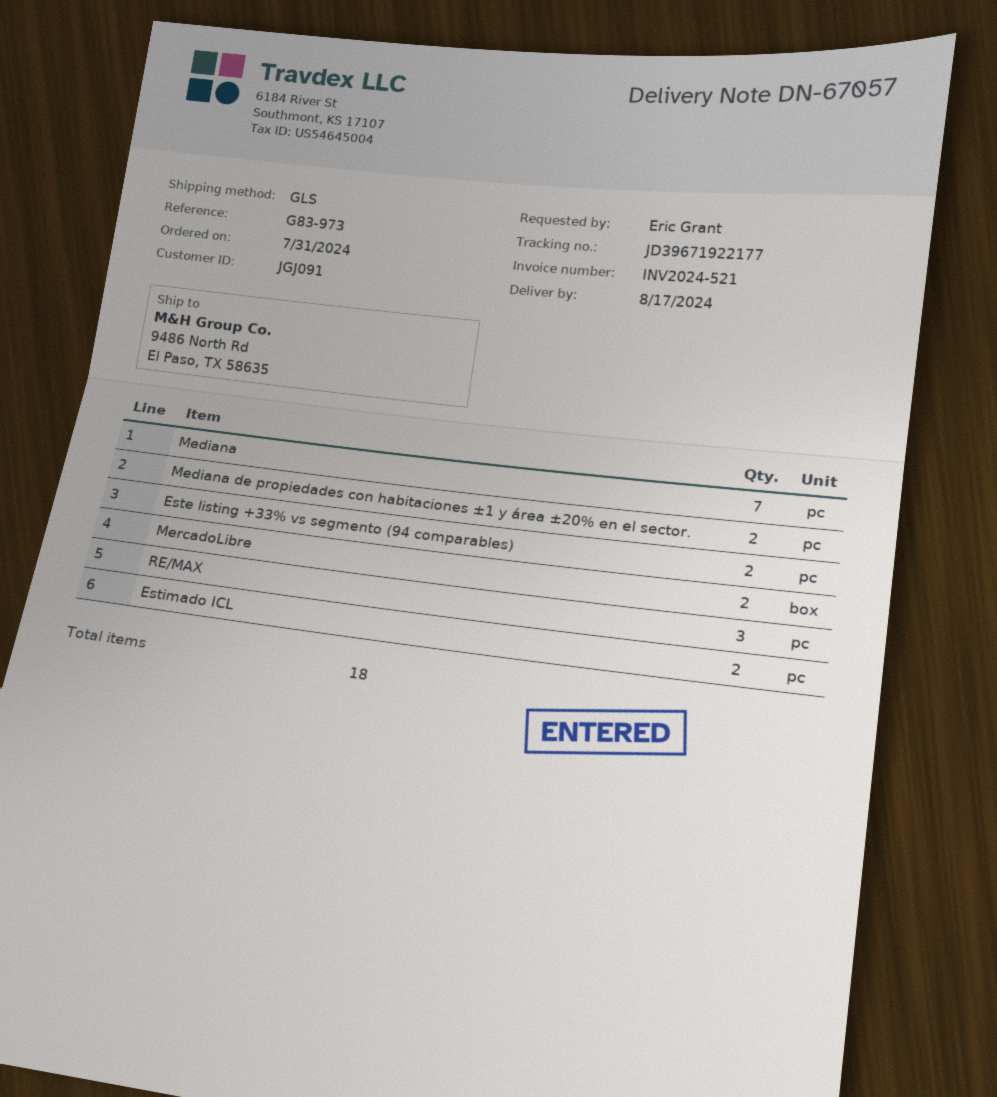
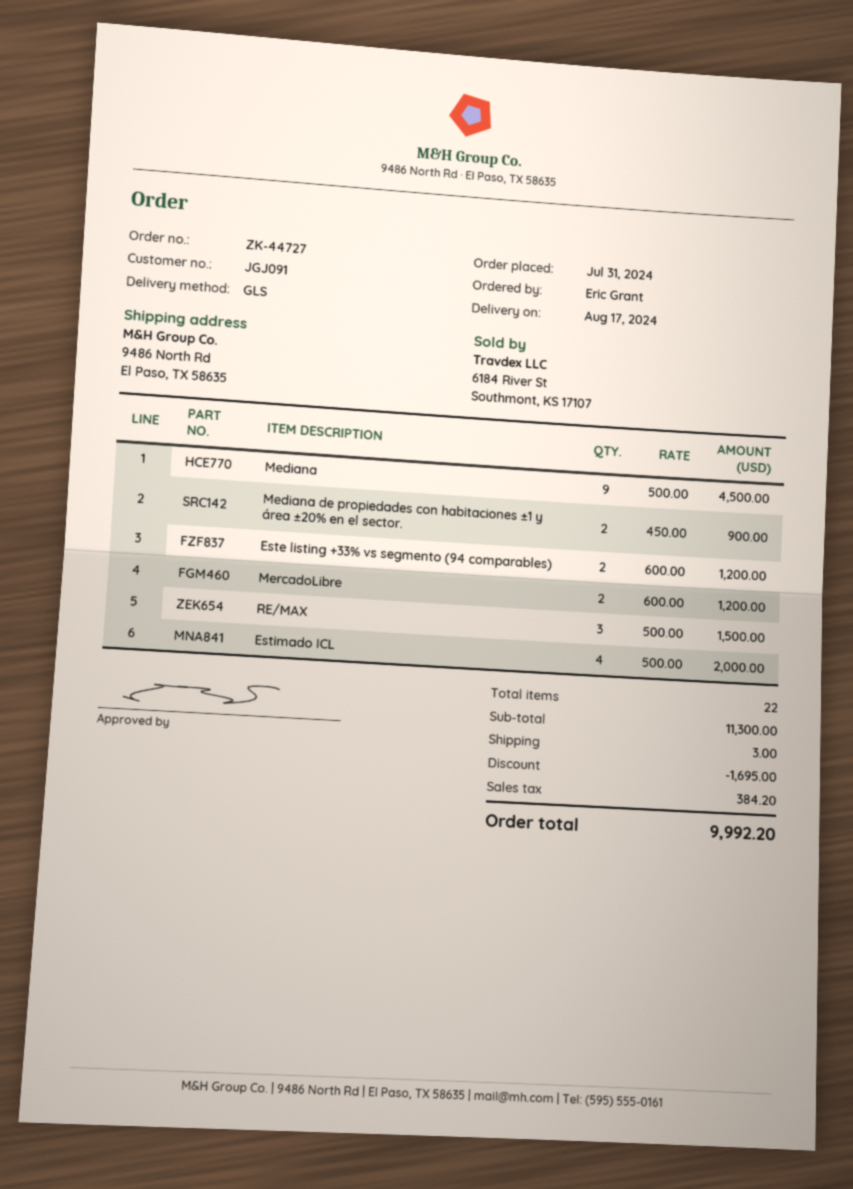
Mediana: 7 -> 9
Estimado ICL: 2 -> 4
total quantity: 18 -> 22

